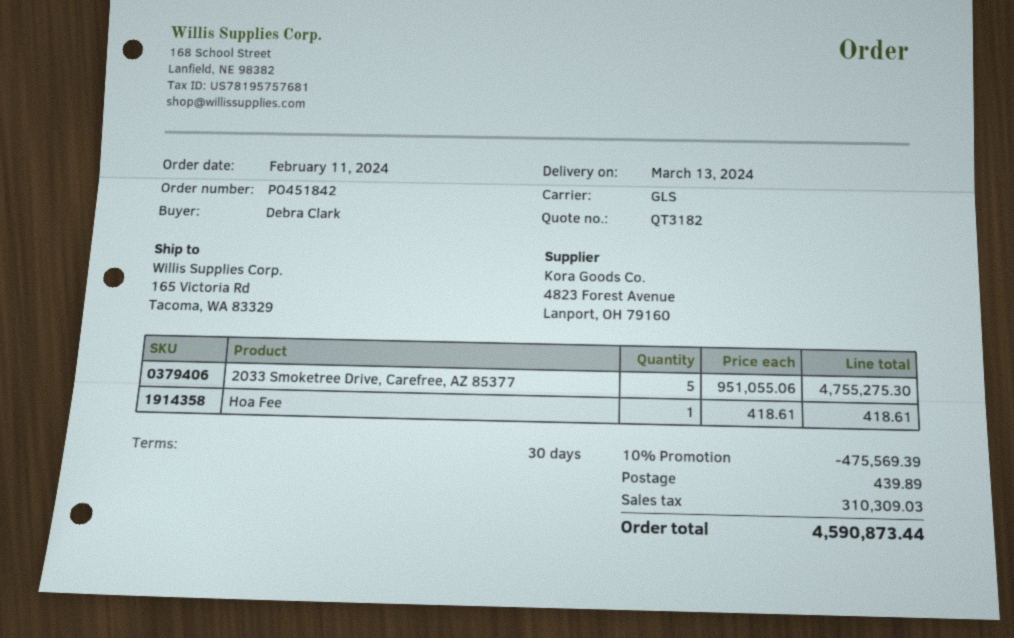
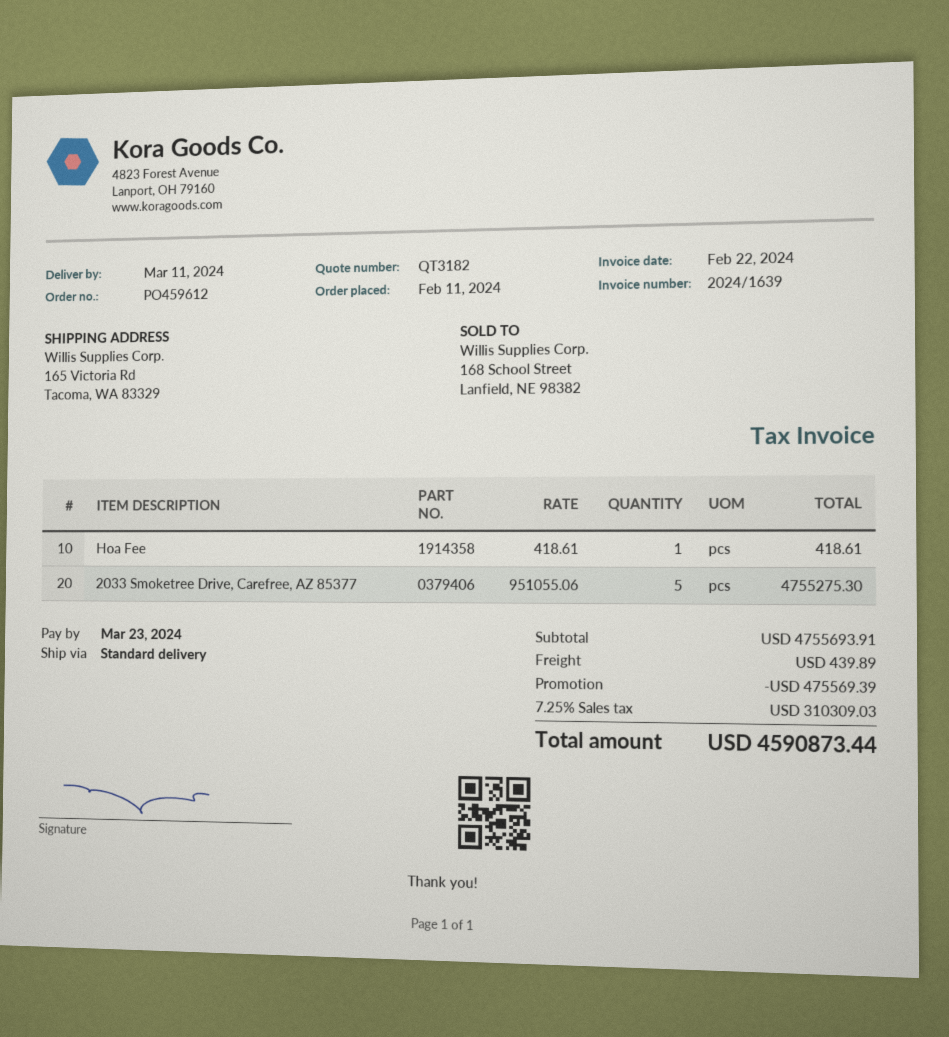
order number: PO451842 -> PO459612
delivery date: 2024-03-13 -> 2024-03-11
shipping method: GLS -> standard

